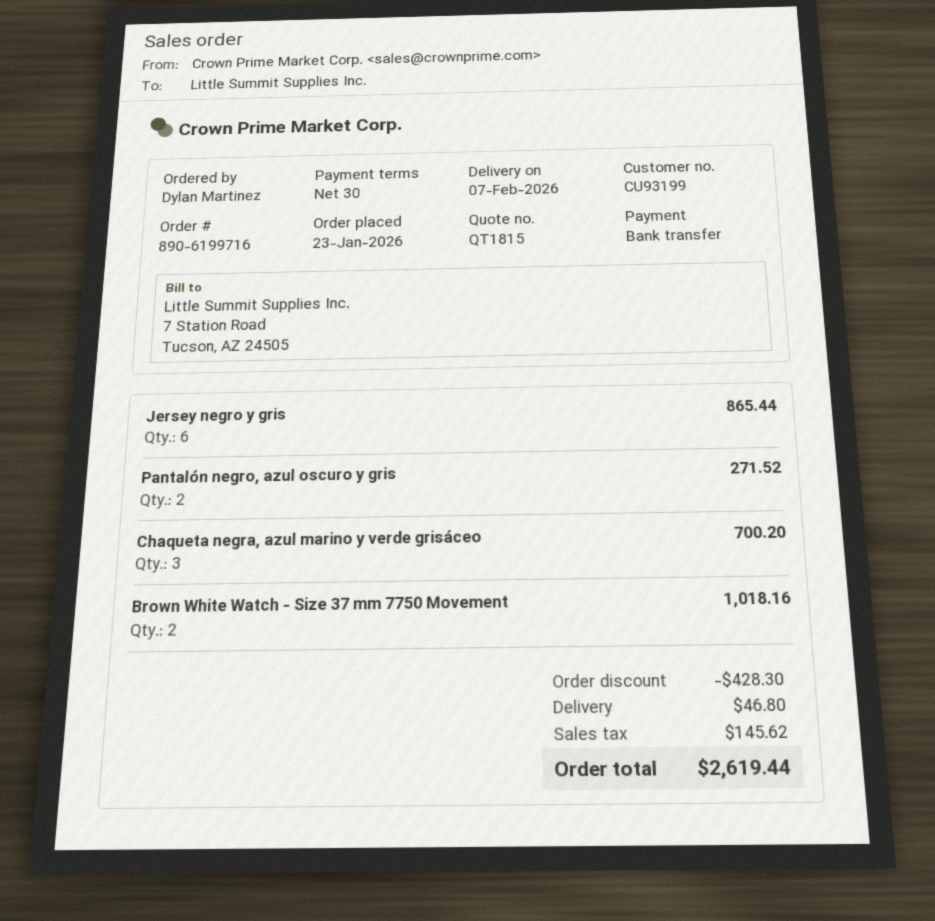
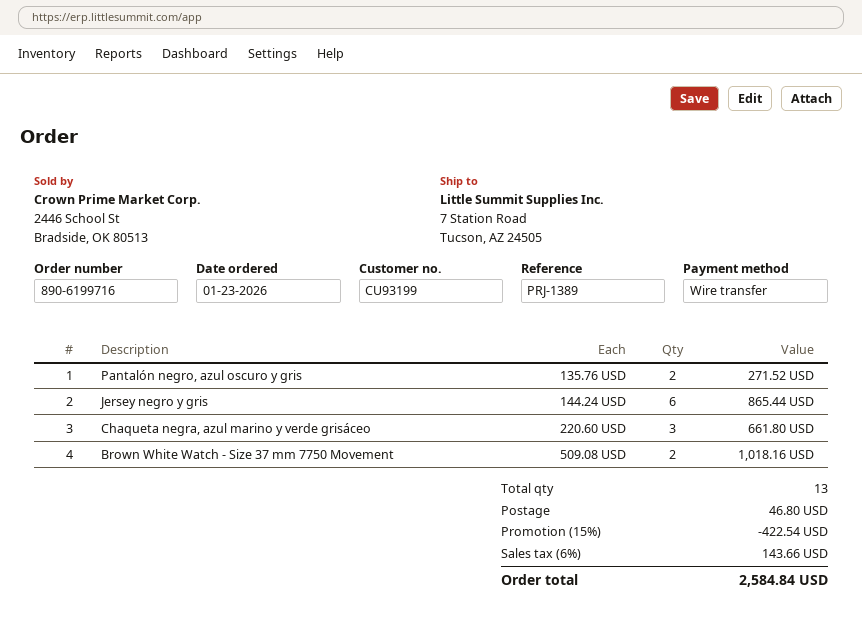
Chaqueta negra, azul marino y verde grisáceo: 3 for 700.20 -> 3 for 661.80
discount: 428.30 -> 422.54
tax: 145.62 -> 143.66
total: 2619.44 -> 2584.84

